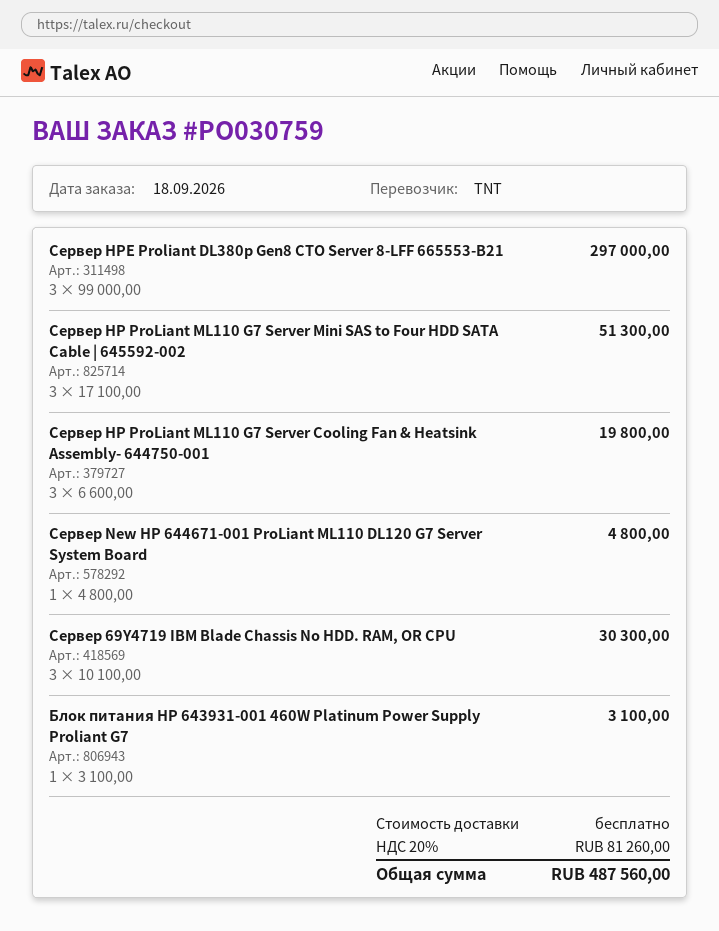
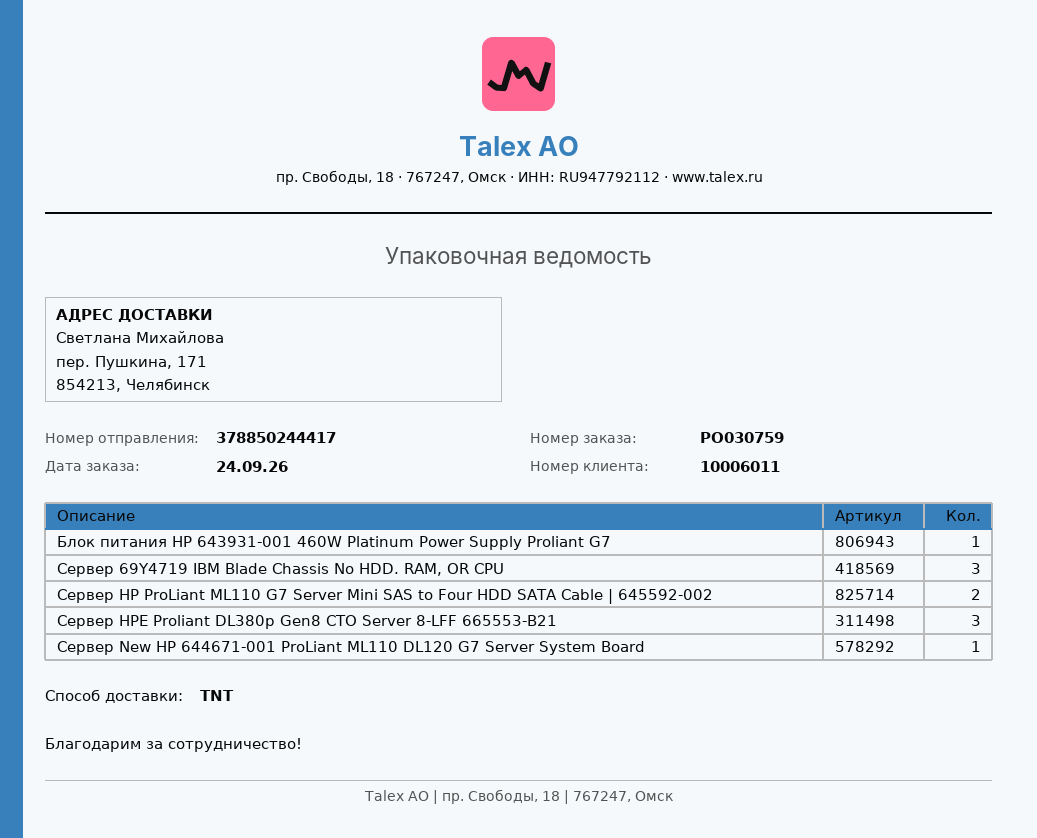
order date: 2026-09-18 -> 2026-09-24
Сервер HP ProLiant ML110 G7 Server Mini SAS to Four HDD SATA Cable | 645592-002: 3 -> 2
Сервер HP ProLiant ML110 G7 Server Cooling Fan & Heatsink Assembly- 644750-001: 3 -> none

